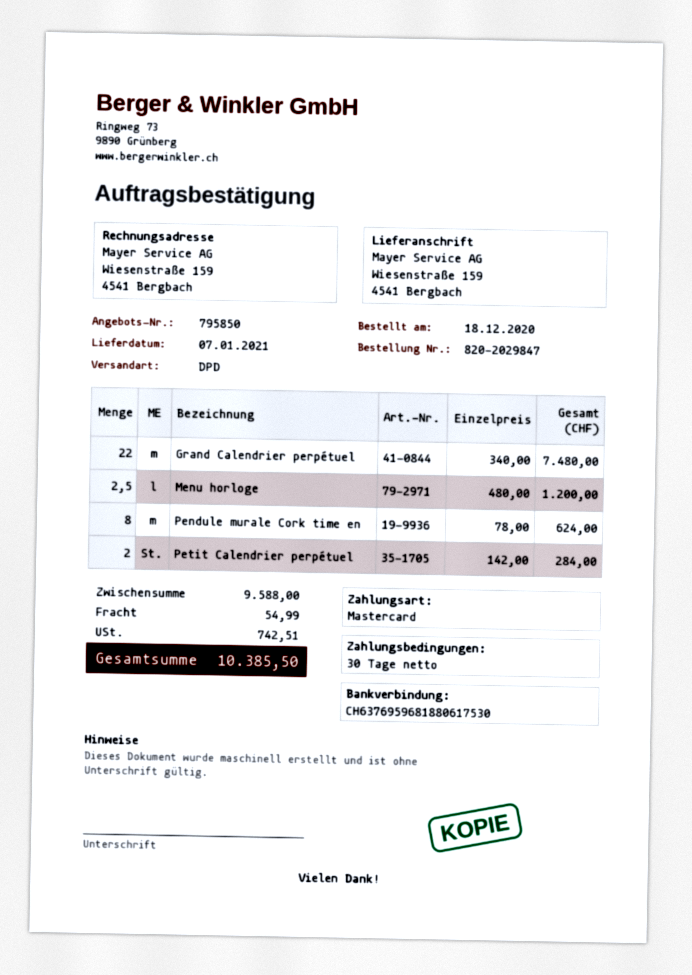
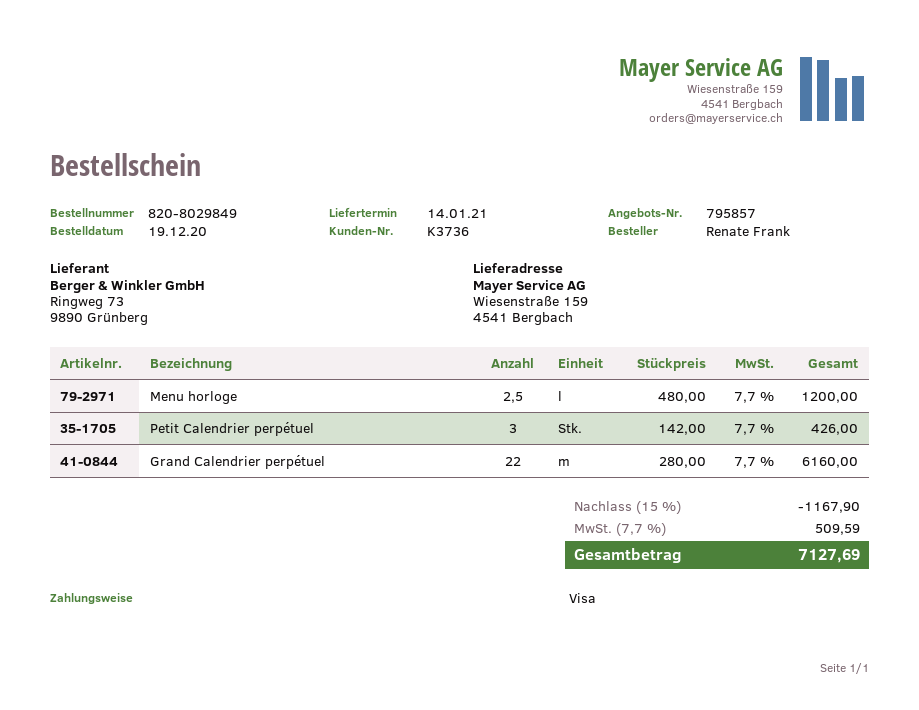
quote number: 795850 -> 795857
order number: 820-2029847 -> 820-8029849
order date: 2020-12-18 -> 2020-12-19
delivery date: 2021-01-07 -> 2021-01-14
payment method: Mastercard -> Visa
Grand Calendrier perpétuel: 22 x 340.00 = 7480.00 -> 22 x 280.00 = 6160.00
Pendule murale Cork time en: 8 x 78.00 = 624.00 -> none
Petit Calendrier perpétuel: 2 x 142.00 = 284.00 -> 3 x 142.00 = 426.00
discount: none -> 15% = 1167.90
shipping: 54.99 -> none
tax: 742.51 -> 509.59
total: 10385.50 -> 7127.69

